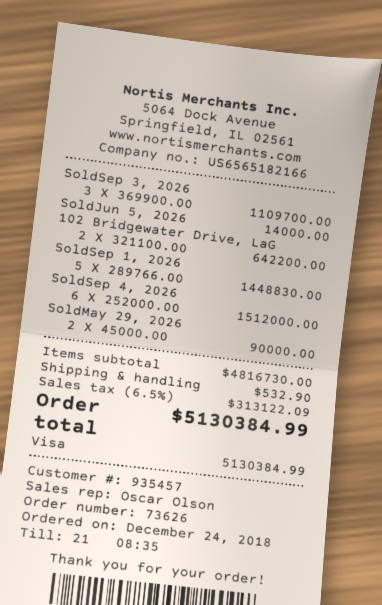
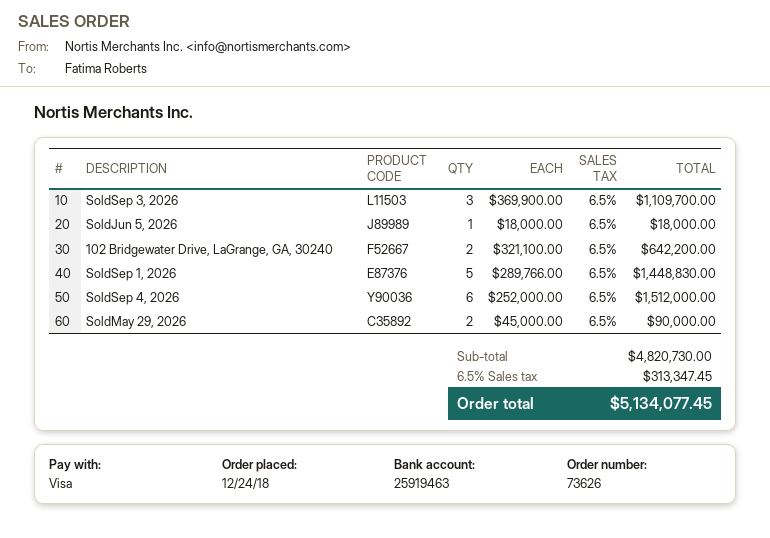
SoldJun 5, 2026: 1 x 14000.00 = 14000.00 -> 1 x 18000.00 = 18000.00
subtotal: 4816730.00 -> 4820730.00
shipping: 532.90 -> none
tax: 6.5% = 313122.09 -> 6.5% = 313347.45
total: 5130384.99 -> 5134077.45

